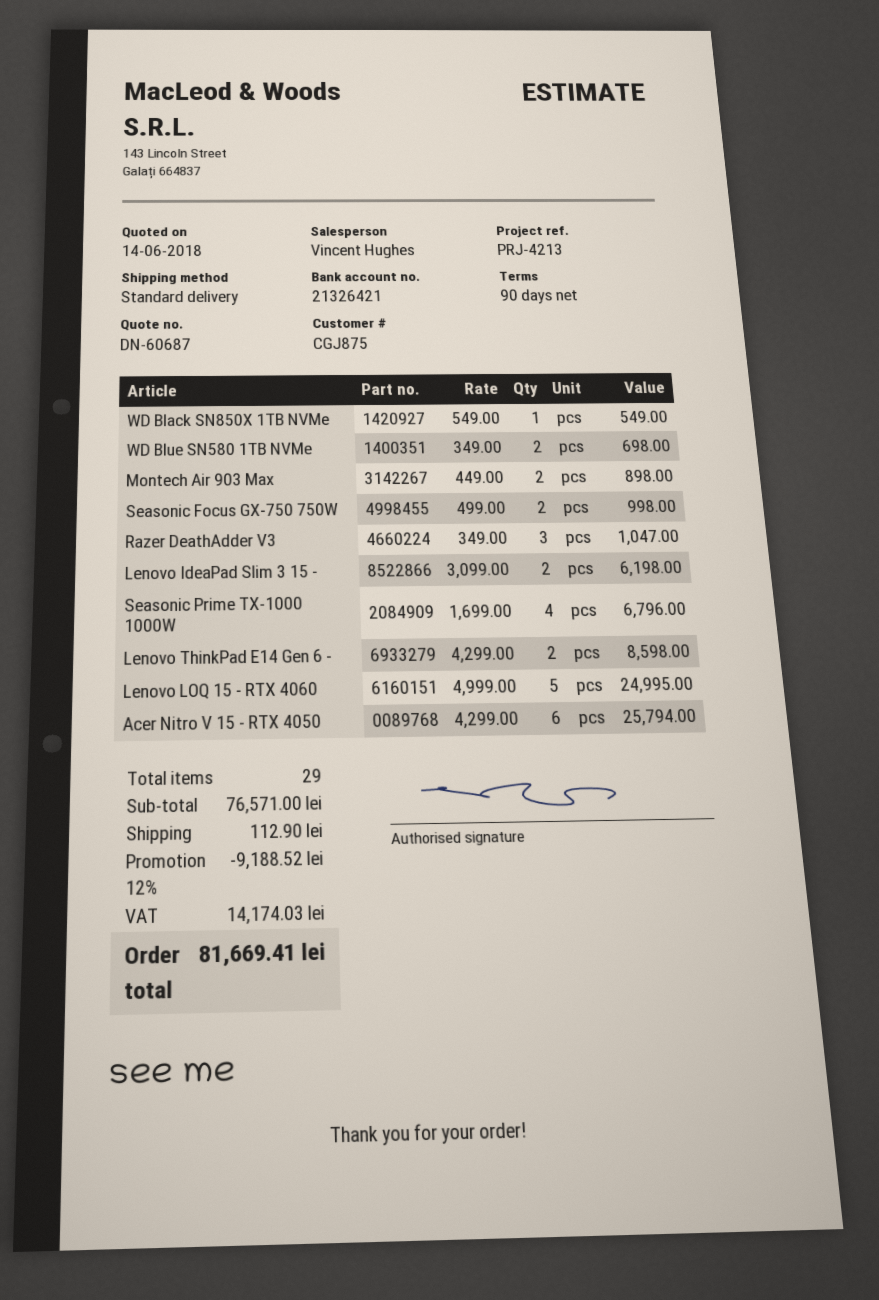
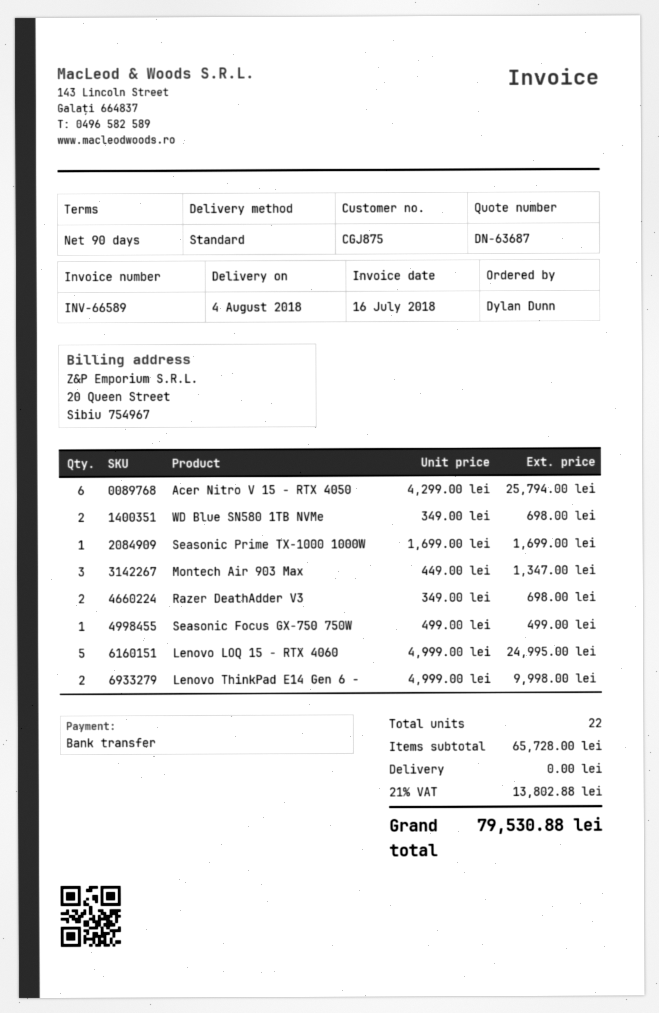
quote number: DN-60687 -> DN-63687
WD Black SN850X 1TB NVMe: 1 x 549.00 = 549.00 -> none
Montech Air 903 Max: 2 x 449.00 = 898.00 -> 3 x 449.00 = 1347.00
Seasonic Focus GX-750 750W: 2 x 499.00 = 998.00 -> 1 x 499.00 = 499.00
Razer DeathAdder V3: 3 x 349.00 = 1047.00 -> 2 x 349.00 = 698.00
Lenovo IdeaPad Slim 3 15 -: 2 x 3099.00 = 6198.00 -> none
Seasonic Prime TX-1000 1000W: 4 x 1699.00 = 6796.00 -> 1 x 1699.00 = 1699.00
Lenovo ThinkPad E14 Gen 6 -: 2 x 4299.00 = 8598.00 -> 2 x 4999.00 = 9998.00
total quantity: 29 -> 22
subtotal: 76571.00 -> 65728.00
discount: 12% = 9188.52 -> none
shipping: 112.90 -> 0.00
tax: 14174.03 -> 13802.88
total: 81669.41 -> 79530.88

